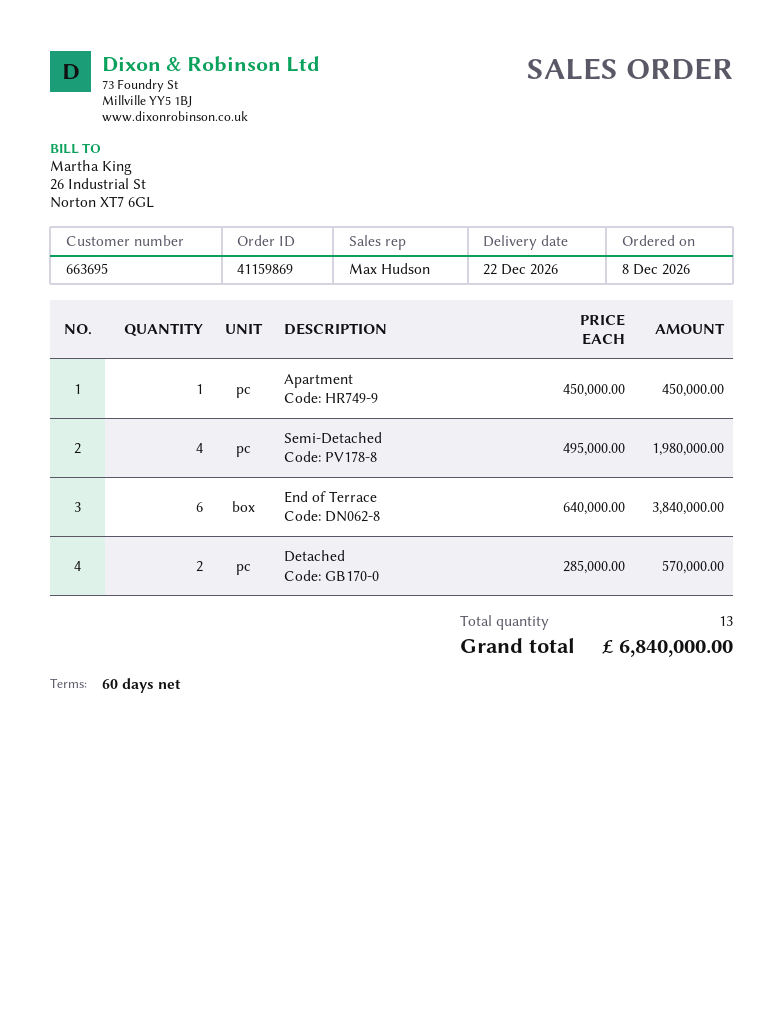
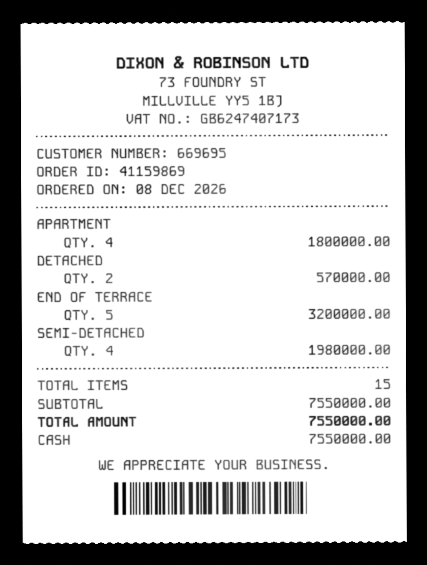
customer number: 663695 -> 669695
Apartment: 1 for 450000.00 -> 4 for 1800000.00
End of Terrace: 6 for 3840000.00 -> 5 for 3200000.00
total quantity: 13 -> 15
total: 6840000.00 -> 7550000.00

